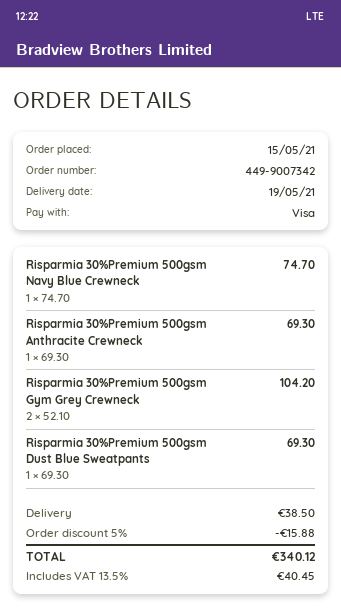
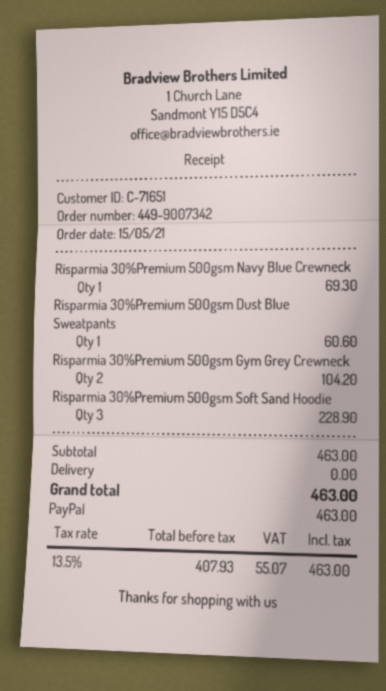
payment method: Visa -> PayPal
Risparmia 30%Premium 500gsm Navy Blue Crewneck: 1 for 74.70 -> 1 for 69.30
Risparmia 30%Premium 500gsm Anthracite Crewneck: 1 for 69.30 -> none
Risparmia 30%Premium 500gsm Dust Blue Sweatpants: 1 for 69.30 -> 1 for 60.60
Risparmia 30%Premium 500gsm Soft Sand Hoodie: none -> 3 for 228.90
discount: 5% = 15.88 -> none
shipping: 38.50 -> 0.00
tax: 13.5% = 40.45 -> 13.5% = 55.07
total: 340.12 -> 463.00

